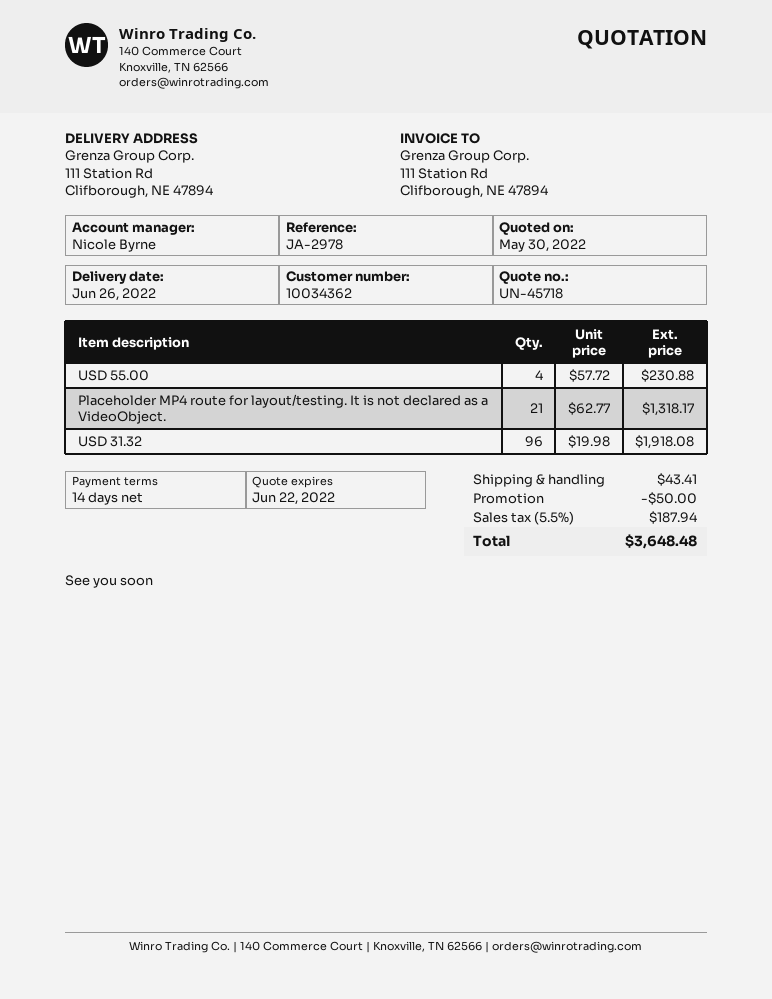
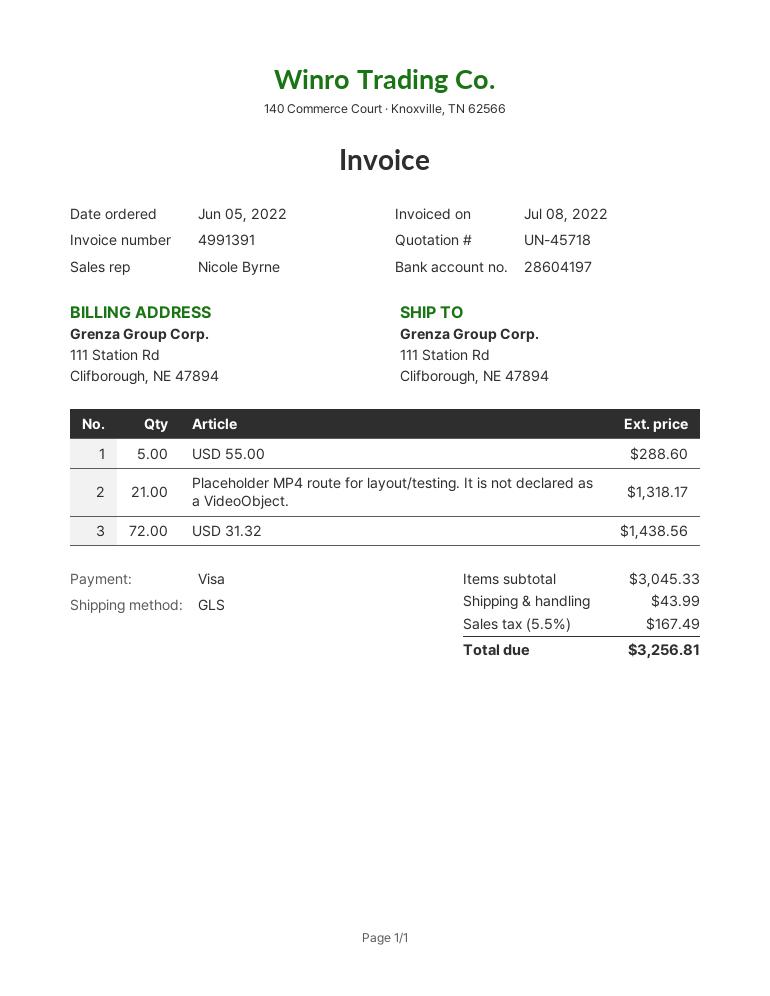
USD 55.00: 4 for 230.88 -> 5 for 288.60
USD 31.32: 96 for 1918.08 -> 72 for 1438.56
discount: 50.00 -> none
shipping: 43.41 -> 43.99
tax: 5.5% = 187.94 -> 5.5% = 167.49
total: 3648.48 -> 3256.81

